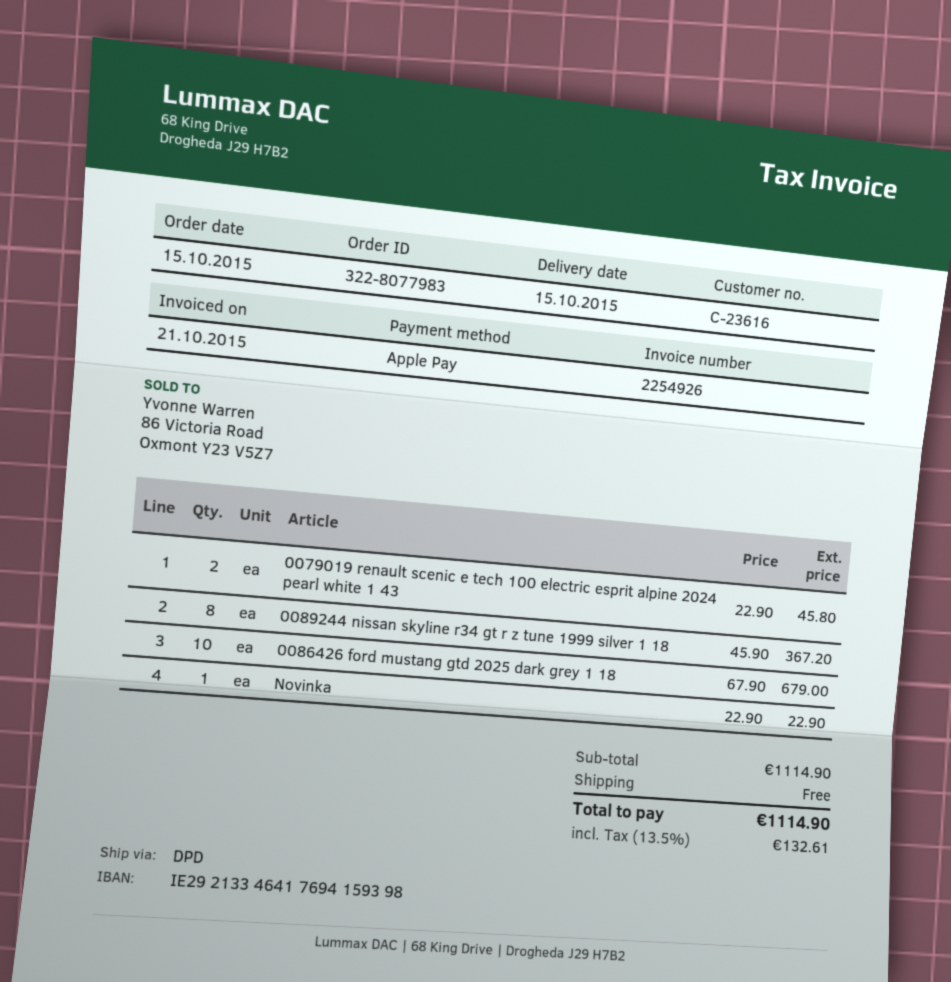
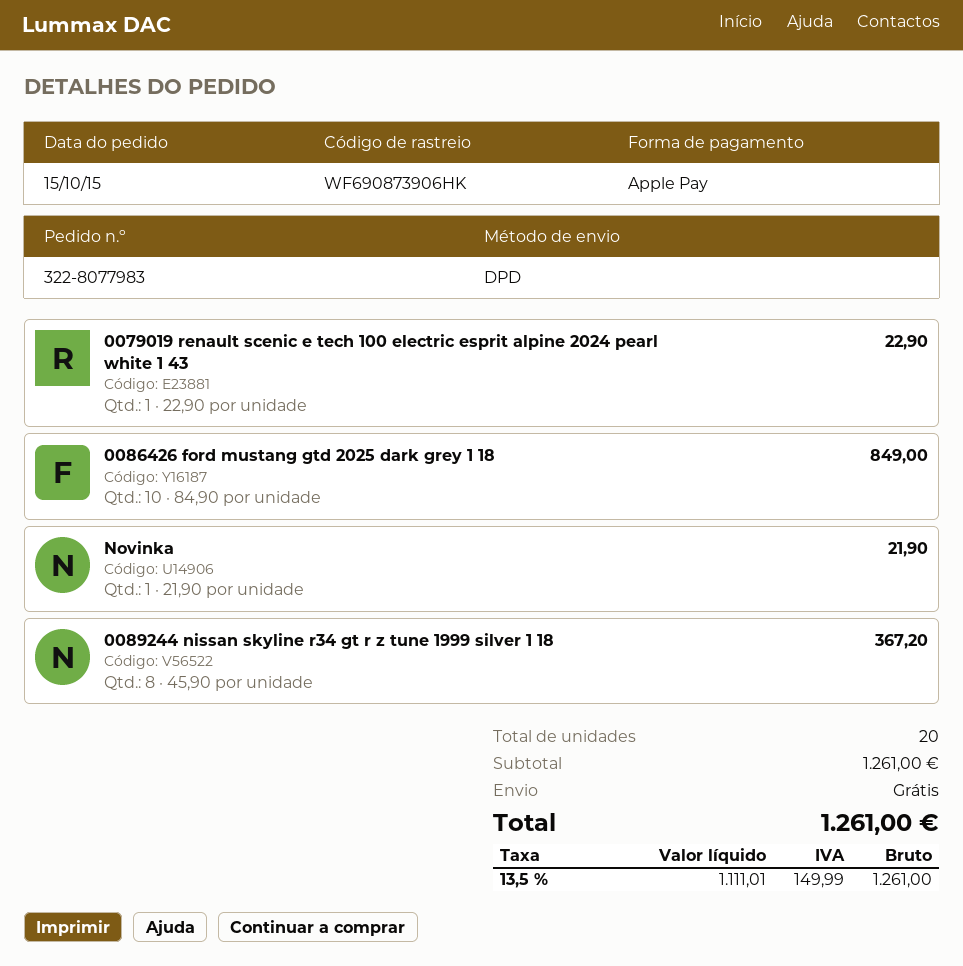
0079019 renault scenic e tech 100 electric esprit alpine 2024 pearl white 1 43: 2 x 22.90 = 45.80 -> 1 x 22.90 = 22.90
0086426 ford mustang gtd 2025 dark grey 1 18: 10 x 67.90 = 679.00 -> 10 x 84.90 = 849.00
Novinka: 1 x 22.90 = 22.90 -> 1 x 21.90 = 21.90
subtotal: 1114.90 -> 1261.00
tax: 13.5% = 132.61 -> 13.5% = 149.99
total: 1114.90 -> 1261.00

